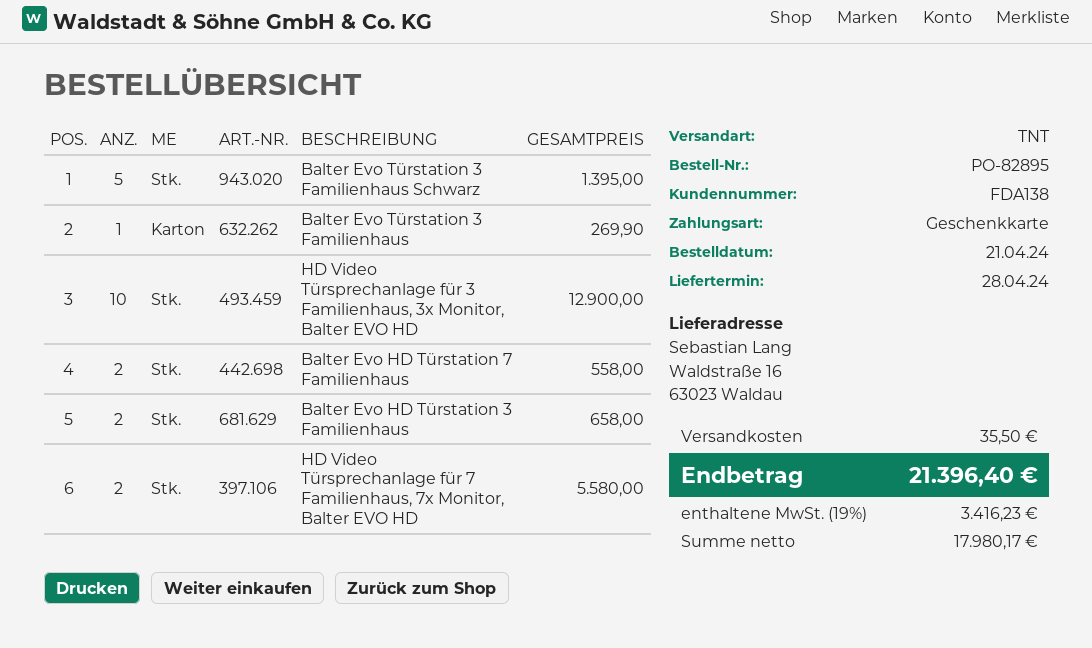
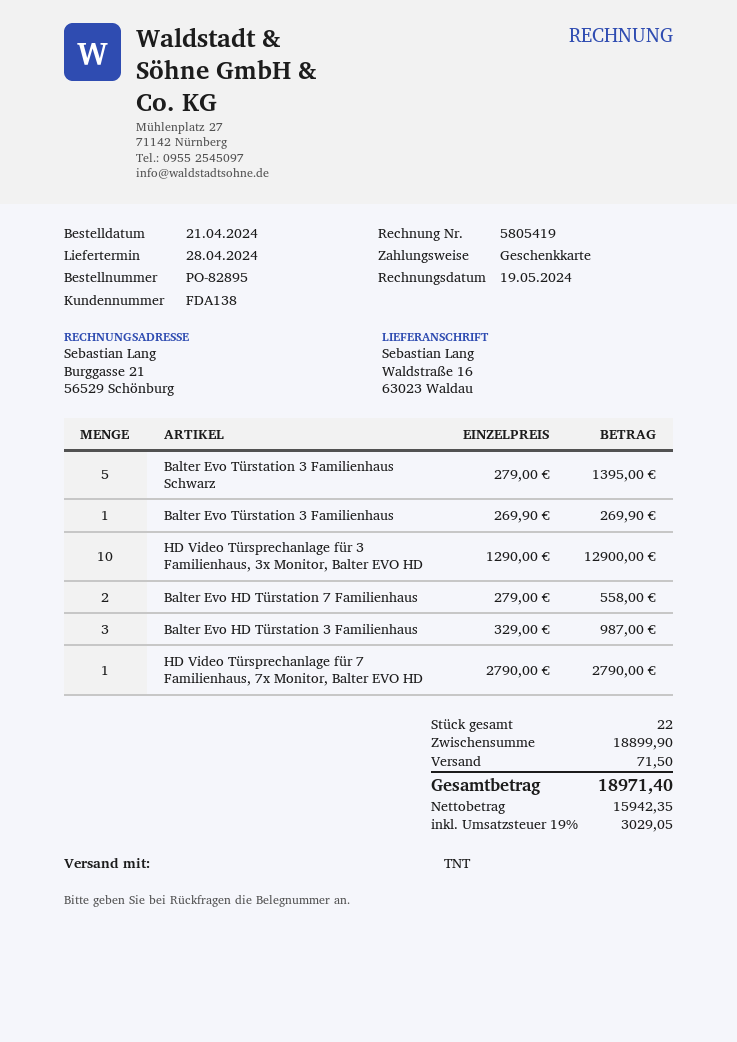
Balter Evo HD Türstation 3 Familienhaus: 2 for 658.00 -> 3 for 987.00
HD Video Türsprechanlage für 7 Familienhaus, 7x Monitor, Balter EVO HD: 2 for 5580.00 -> 1 for 2790.00
shipping: 35.50 -> 71.50
net: 17980.17 -> 15942.35
tax: 19% = 3416.23 -> 19% = 3029.05
total: 21396.40 -> 18971.40

